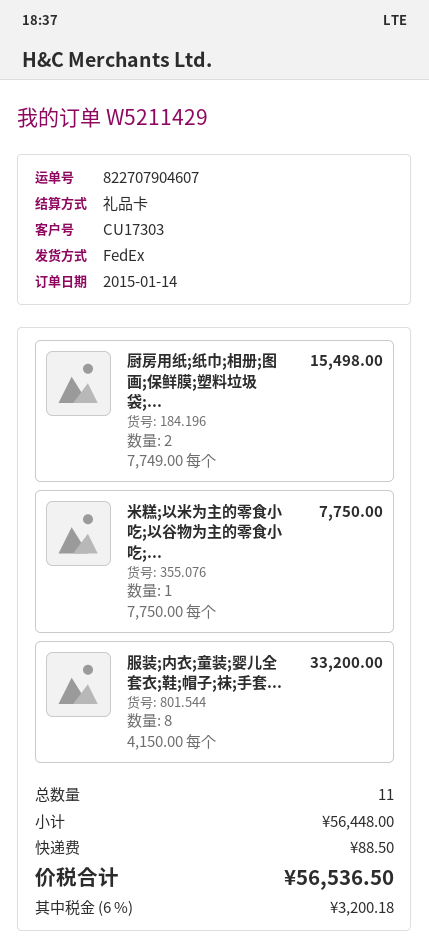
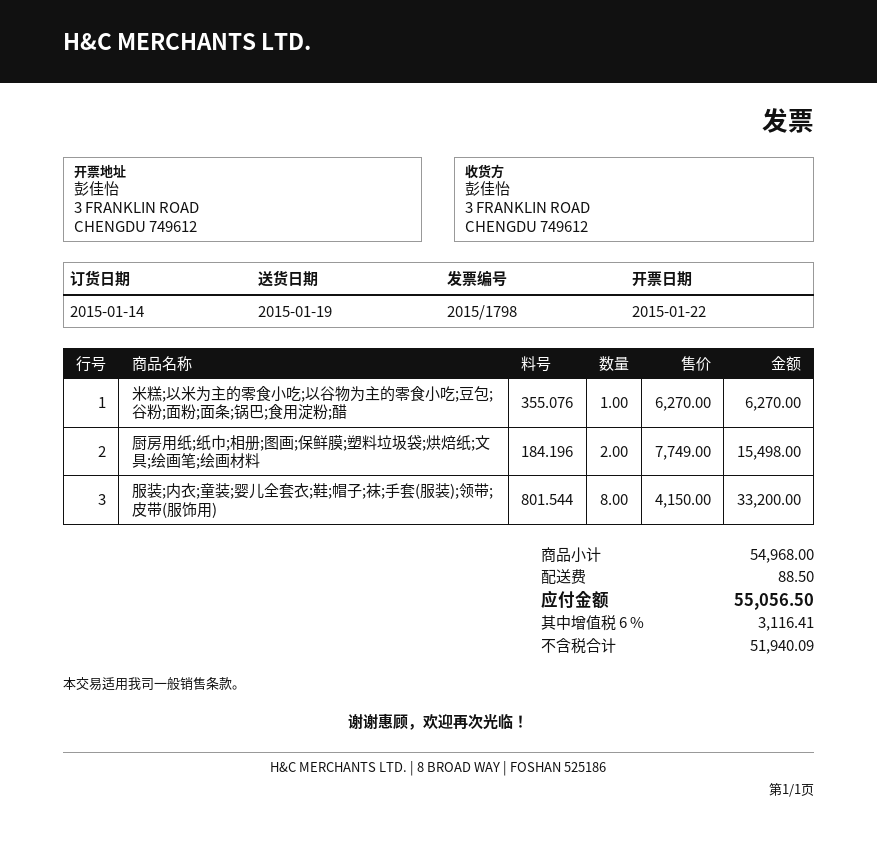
米糕;以米为主的零食小吃;以谷物为主的零食小吃;...: 1 x 7750.00 = 7750.00 -> 1 x 6270.00 = 6270.00
subtotal: 56448.00 -> 54968.00
tax: 6% = 3200.18 -> 6% = 3116.41
total: 56536.50 -> 55056.50

